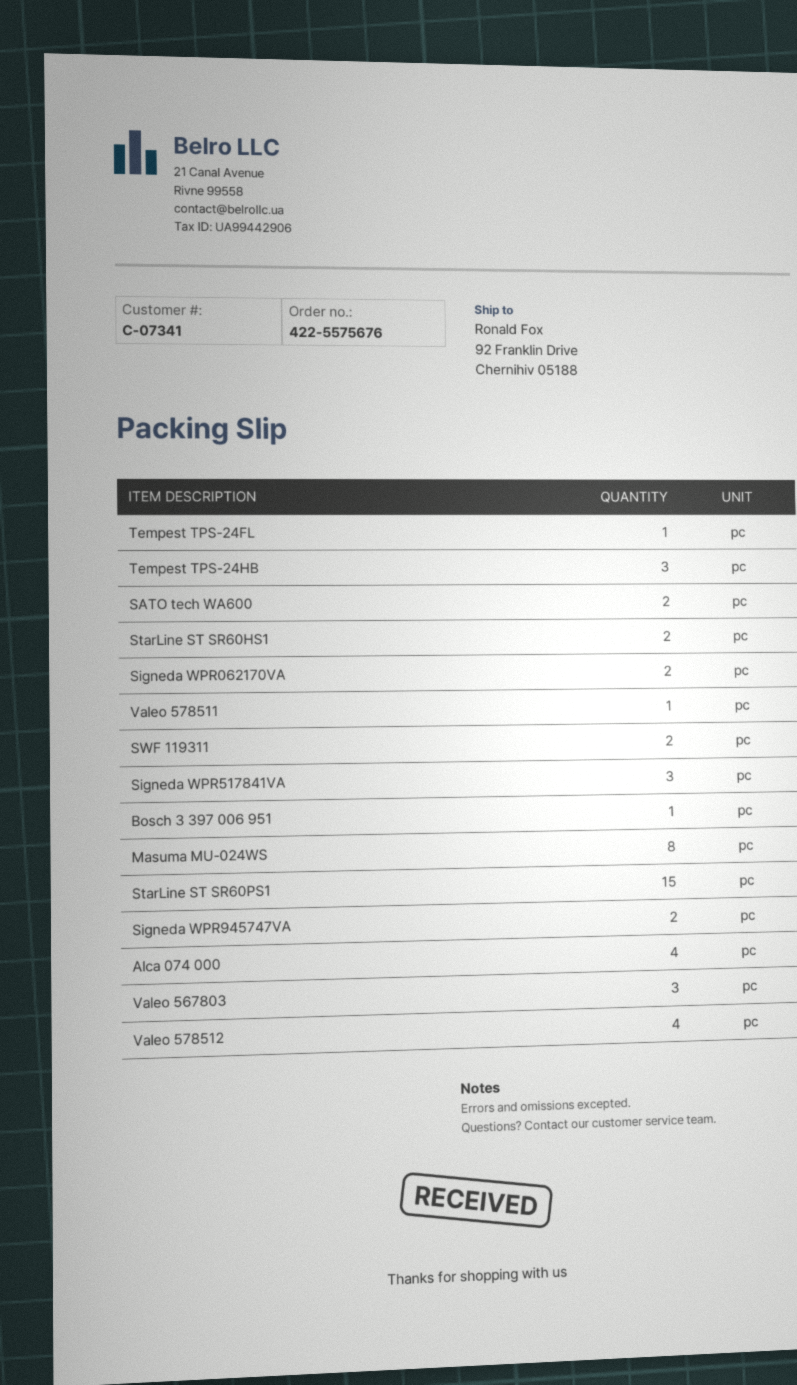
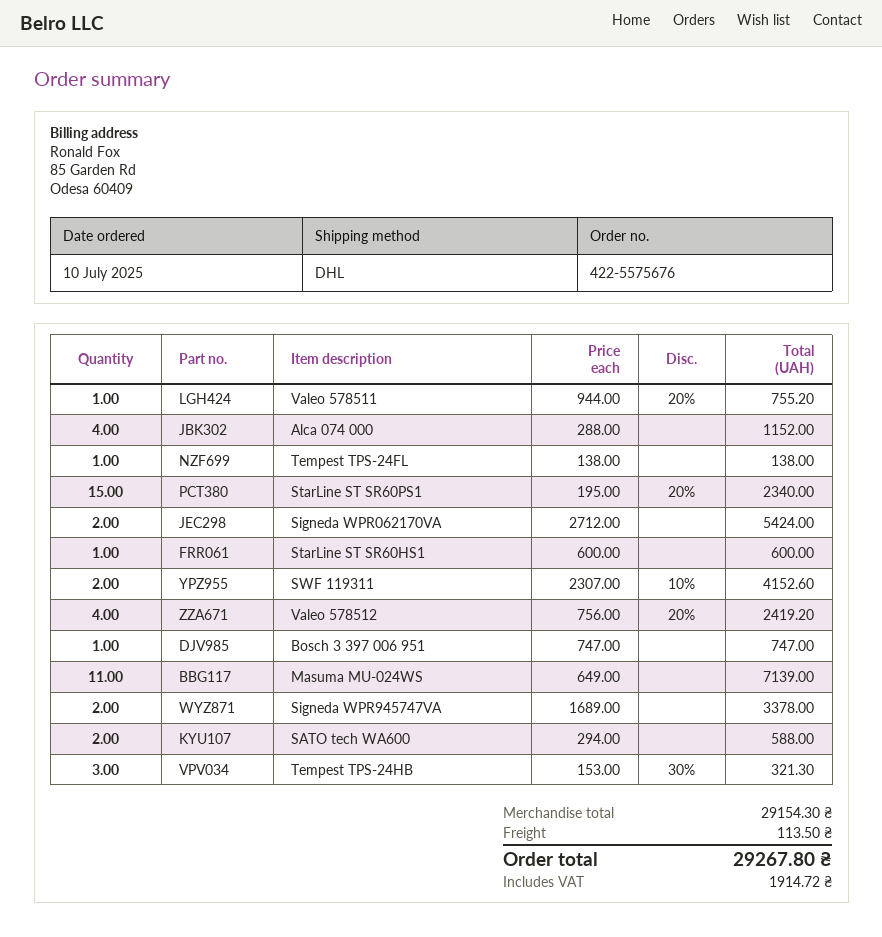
StarLine ST SR60HS1: 2 -> 1
Signeda WPR517841VA: 3 -> none
Masuma MU-024WS: 8 -> 11
Valeo 567803: 3 -> none

